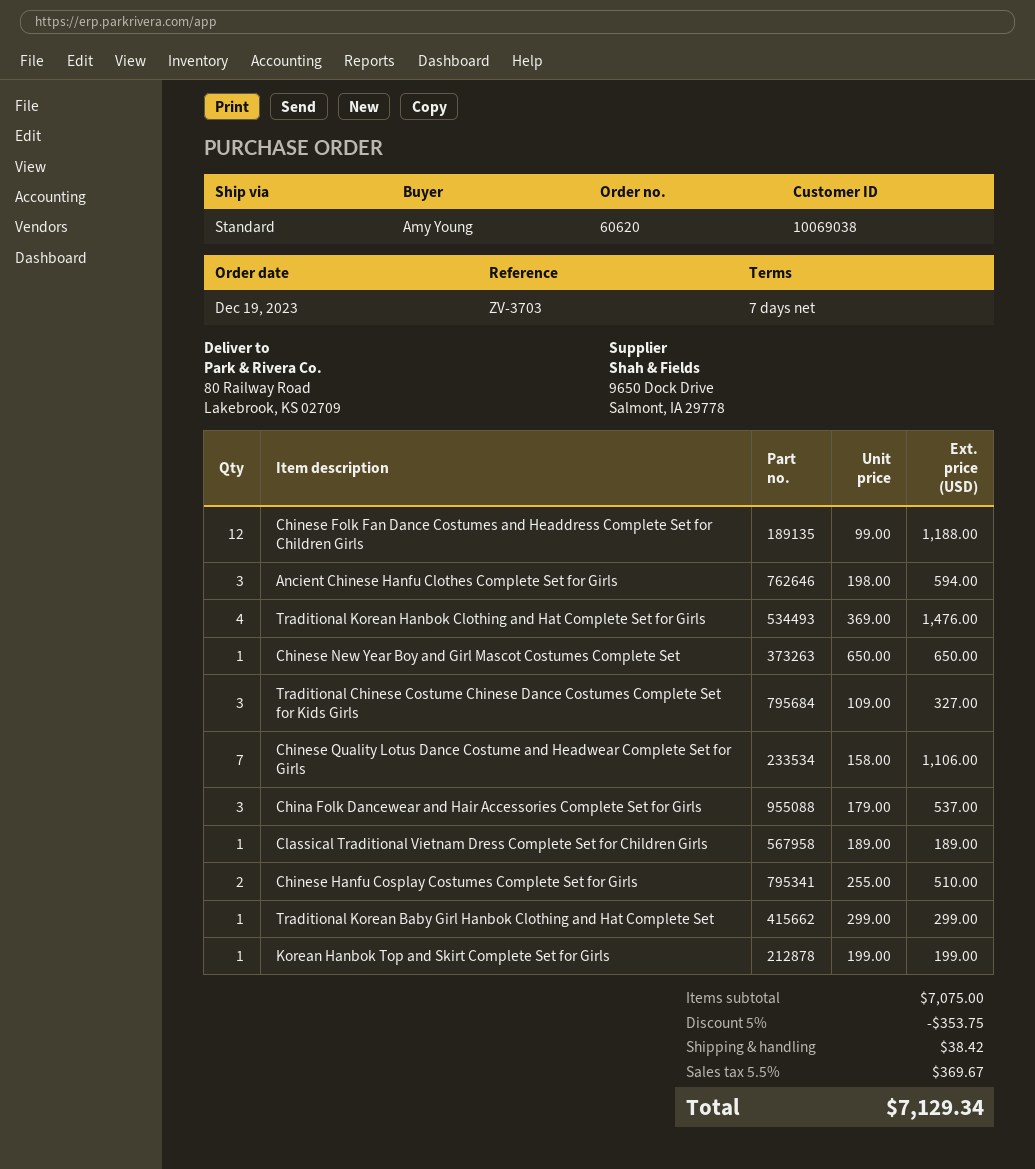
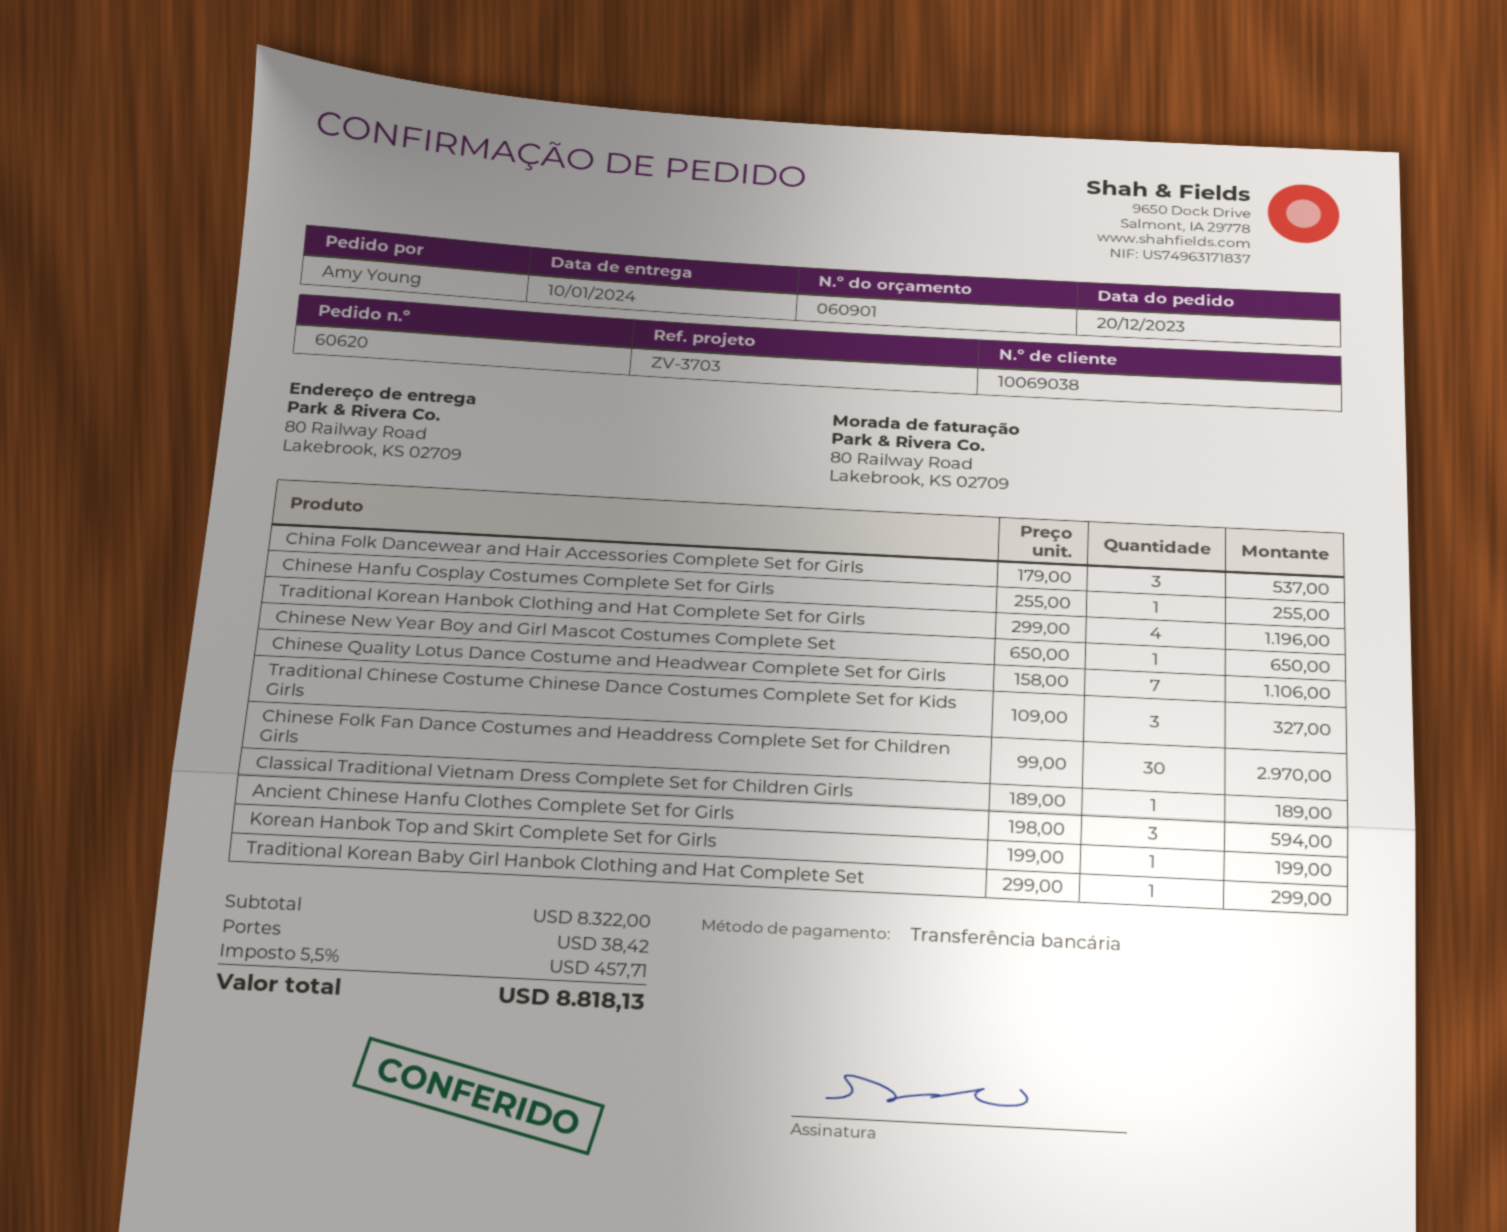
order date: 2023-12-19 -> 2023-12-20
Chinese Folk Fan Dance Costumes and Headdress Complete Set for Children Girls: 12 x 99.00 = 1188.00 -> 30 x 99.00 = 2970.00
Traditional Korean Hanbok Clothing and Hat Complete Set for Girls: 4 x 369.00 = 1476.00 -> 4 x 299.00 = 1196.00
Chinese Hanfu Cosplay Costumes Complete Set for Girls: 2 x 255.00 = 510.00 -> 1 x 255.00 = 255.00
subtotal: 7075.00 -> 8322.00
discount: 5% = 353.75 -> none
tax: 5.5% = 369.67 -> 5.5% = 457.71
total: 7129.34 -> 8818.13

